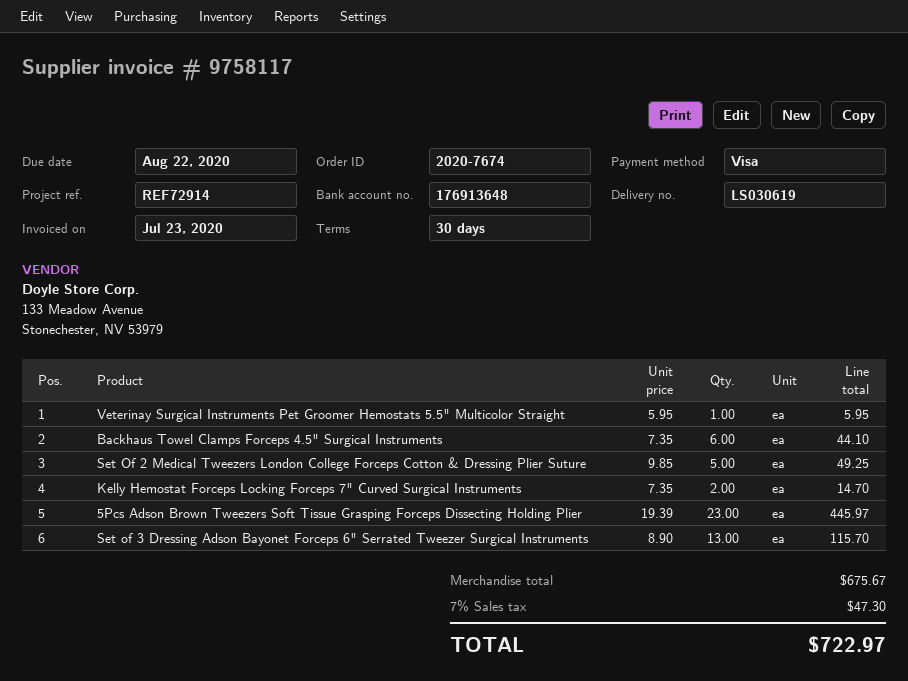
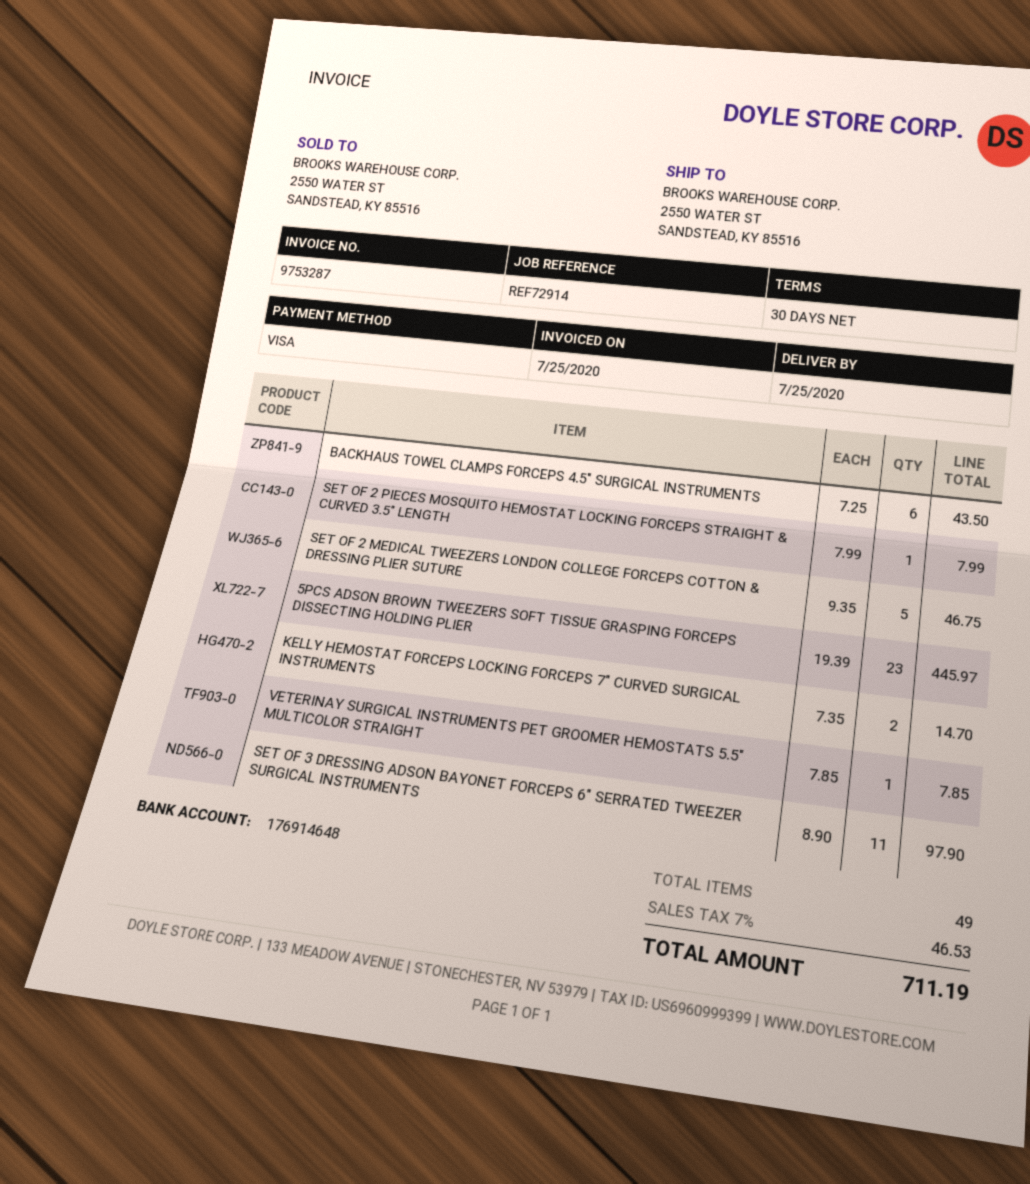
invoice number: 9758117 -> 9753287
invoice date: 2020-07-23 -> 2020-07-25
bank account: 176913648 -> 176914648
Veterinay Surgical Instruments Pet Groomer Hemostats 5.5" Multicolor Straight: 1 x 5.95 = 5.95 -> 1 x 7.85 = 7.85
Backhaus Towel Clamps Forceps 4.5" Surgical Instruments: 6 x 7.35 = 44.10 -> 6 x 7.25 = 43.50
Set Of 2 Medical Tweezers London College Forceps Cotton & Dressing Plier Suture: 5 x 9.85 = 49.25 -> 5 x 9.35 = 46.75
Set of 3 Dressing Adson Bayonet Forceps 6" Serrated Tweezer Surgical Instruments: 13 x 8.90 = 115.70 -> 11 x 8.90 = 97.90
SET OF 2 PIECES MOSQUITO HEMOSTAT LOCKING FORCEPS STRAIGHT & CURVED 3.5" LENGTH: none -> 1 x 7.99 = 7.99
tax: 7% = 47.30 -> 7% = 46.53
total: 722.97 -> 711.19

